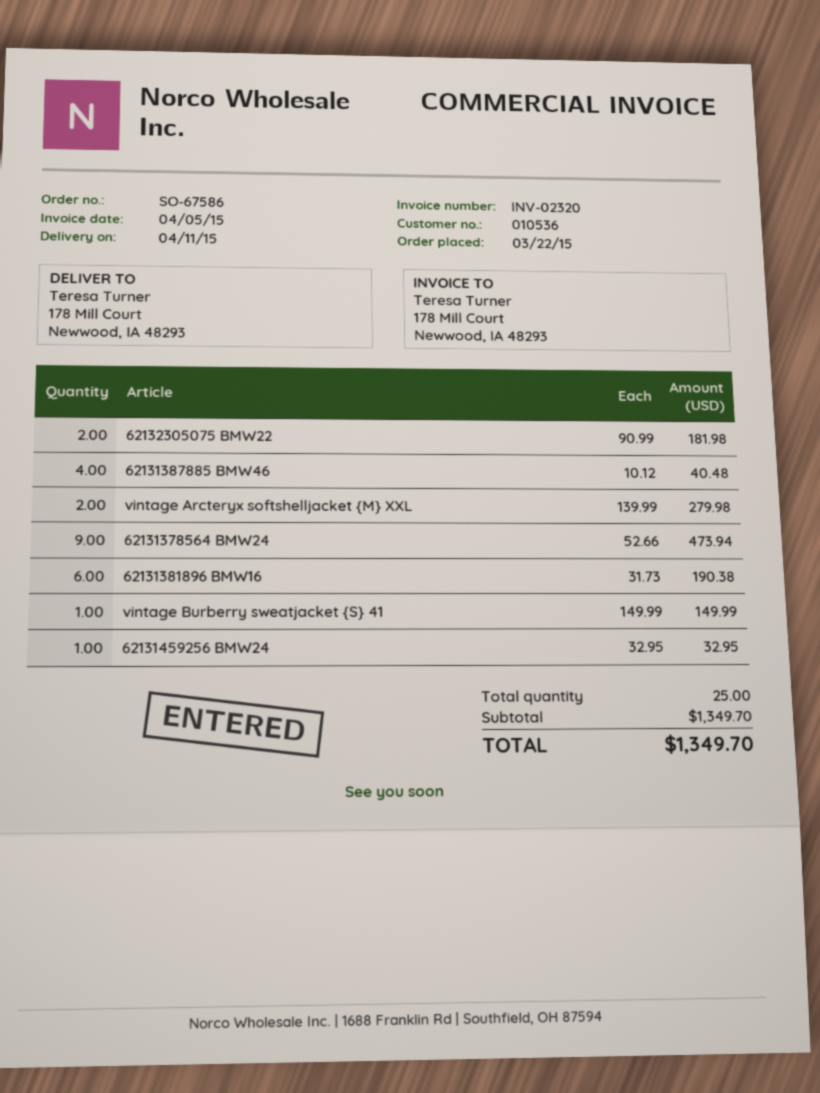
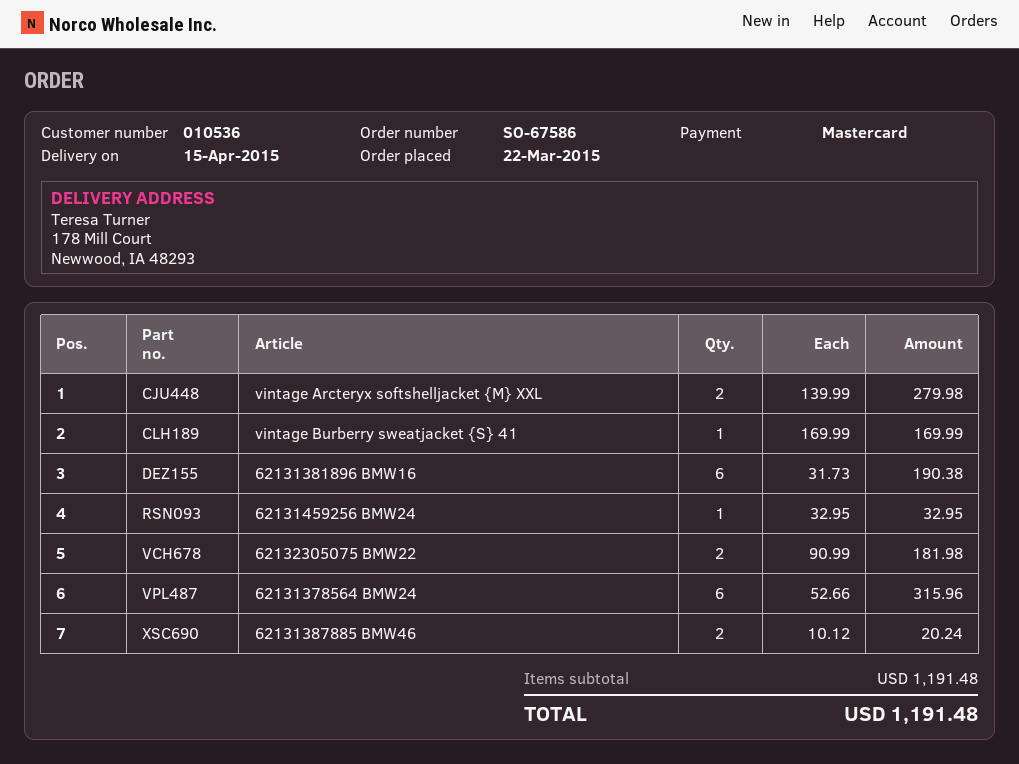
delivery date: 2015-04-11 -> 2015-04-15
62131387885 BMW46: 4 x 10.12 = 40.48 -> 2 x 10.12 = 20.24
62131378564 BMW24: 9 x 52.66 = 473.94 -> 6 x 52.66 = 315.96
vintage Burberry sweatjacket {S} 41: 1 x 149.99 = 149.99 -> 1 x 169.99 = 169.99
subtotal: 1349.70 -> 1191.48
total: 1349.70 -> 1191.48

